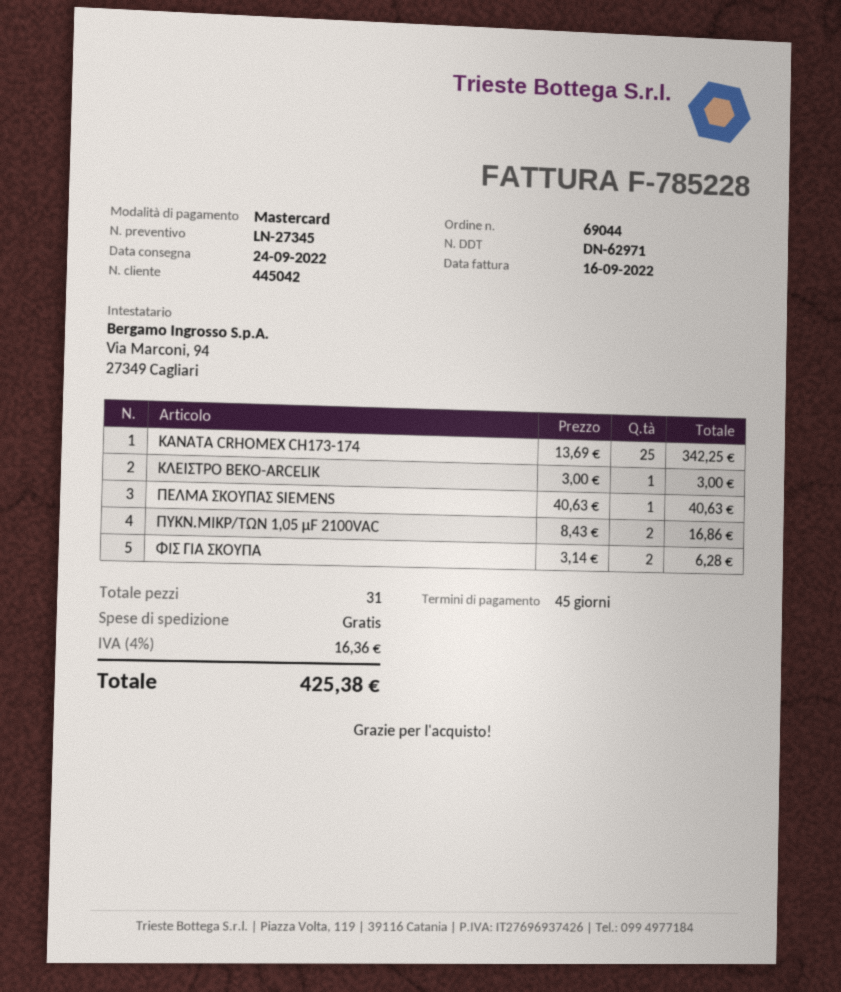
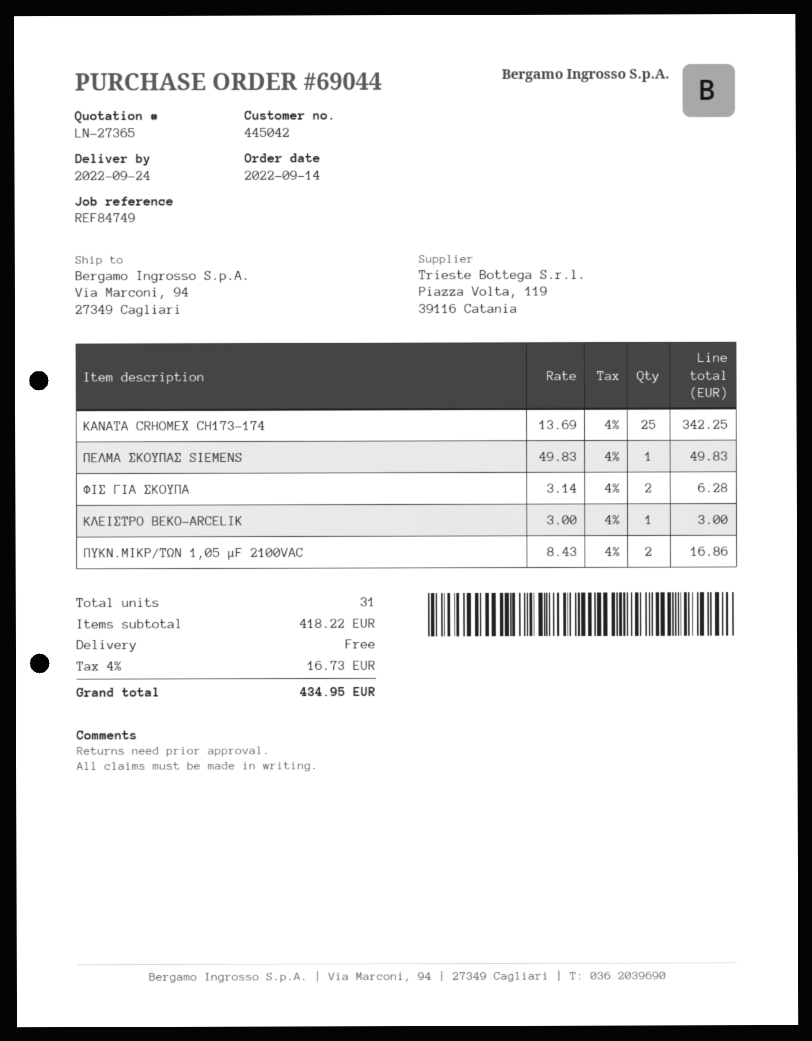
quote number: LN-27345 -> LN-27365
ΠΕΛΜΑ ΣΚΟΥΠΑΣ SIEMENS: 1 x 40.63 = 40.63 -> 1 x 49.83 = 49.83
tax: 4% = 16.36 -> 4% = 16.73
total: 425.38 -> 434.95

